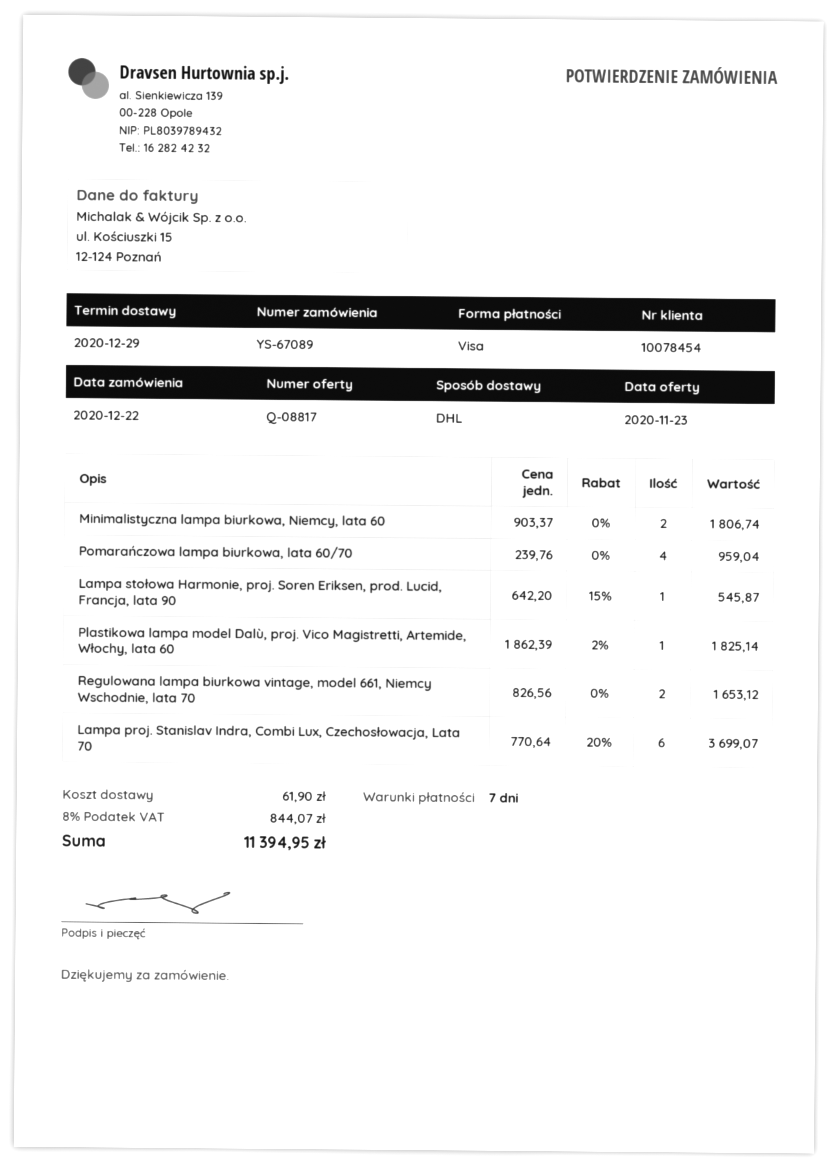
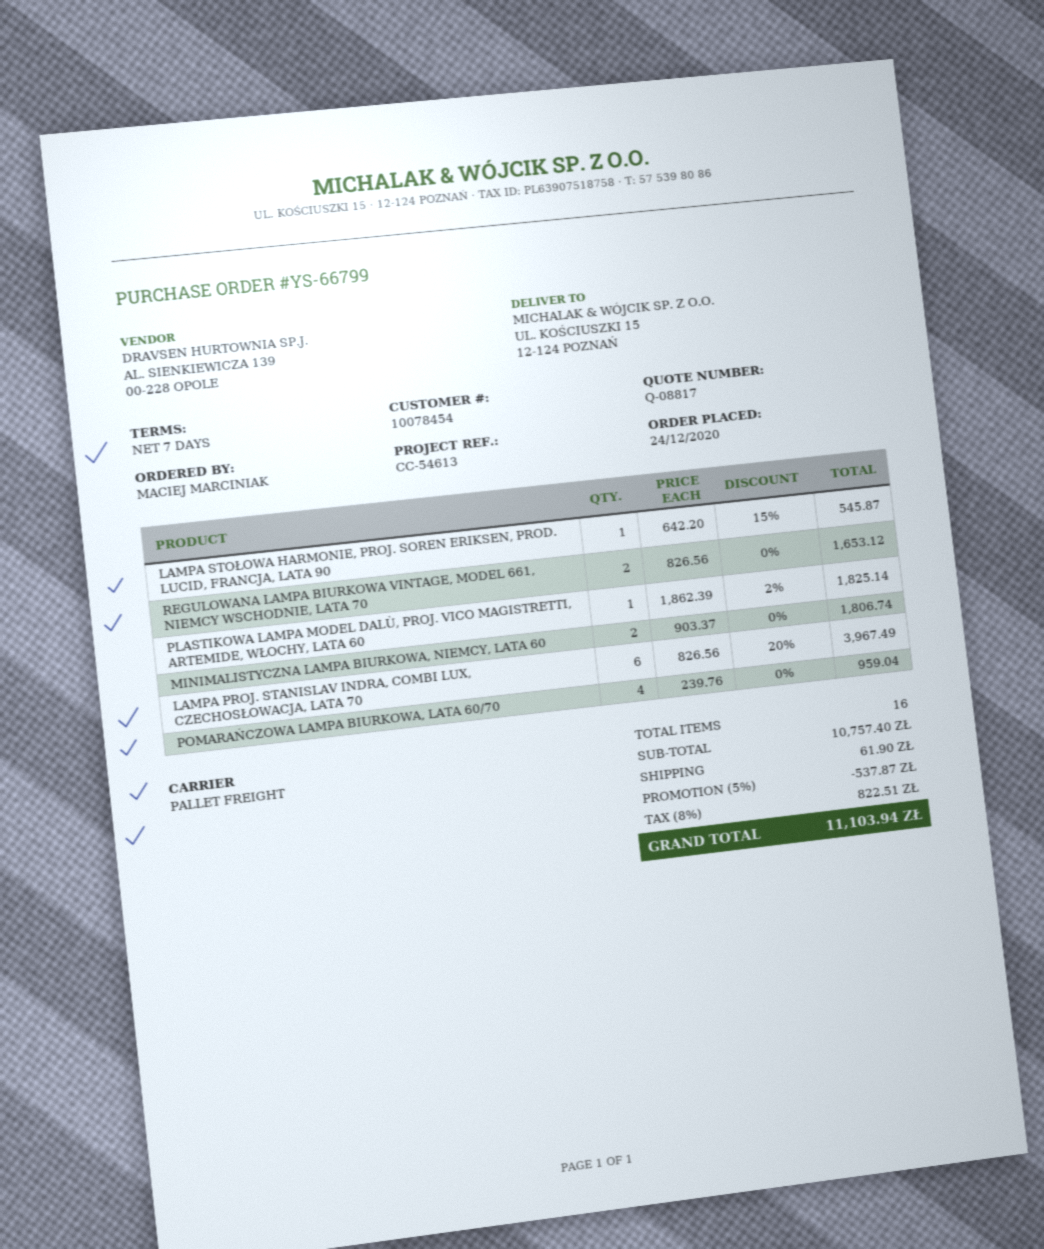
order number: YS-67089 -> YS-66799
order date: 2020-12-22 -> 2020-12-24
shipping method: DHL -> pallet freight
Lampa proj. Stanislav Indra, Combi Lux, Czechosłowacja, Lata 70: 6 x 770.64 - 20% = 3699.07 -> 6 x 826.56 - 20% = 3967.49
discount: none -> 5% = 537.87
tax: 8% = 844.07 -> 8% = 822.51
total: 11394.95 -> 11103.94

